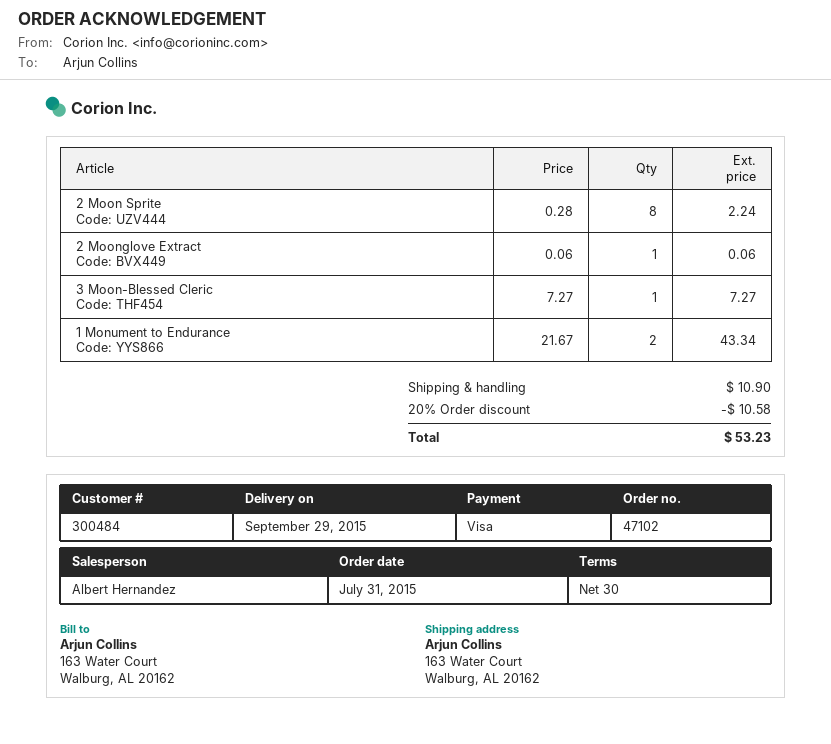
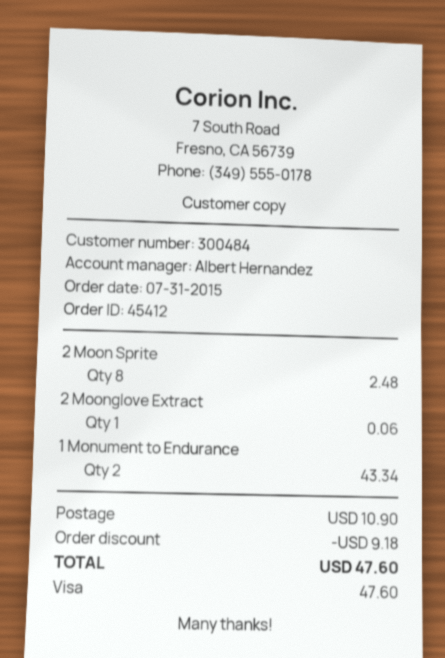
order number: 47102 -> 45412
2 Moon Sprite: 8 for 2.24 -> 8 for 2.48
3 Moon-Blessed Cleric: 1 for 7.27 -> none
discount: 10.58 -> 9.18
total: 53.23 -> 47.60

